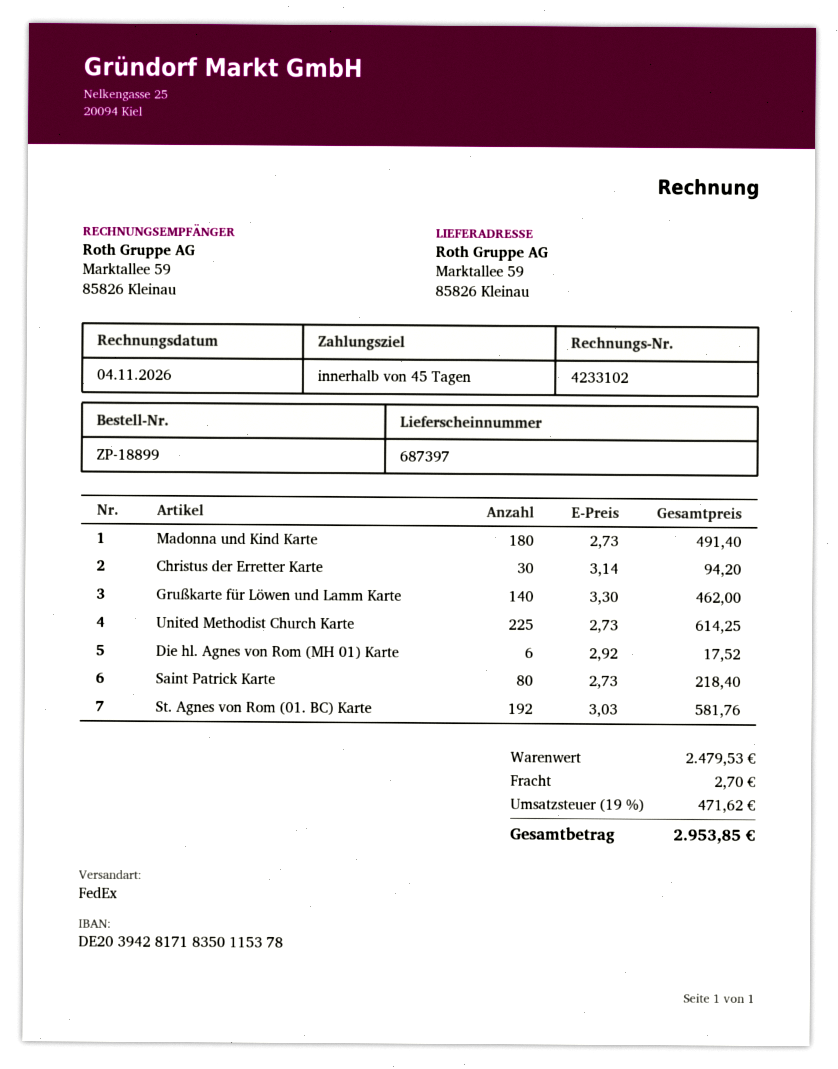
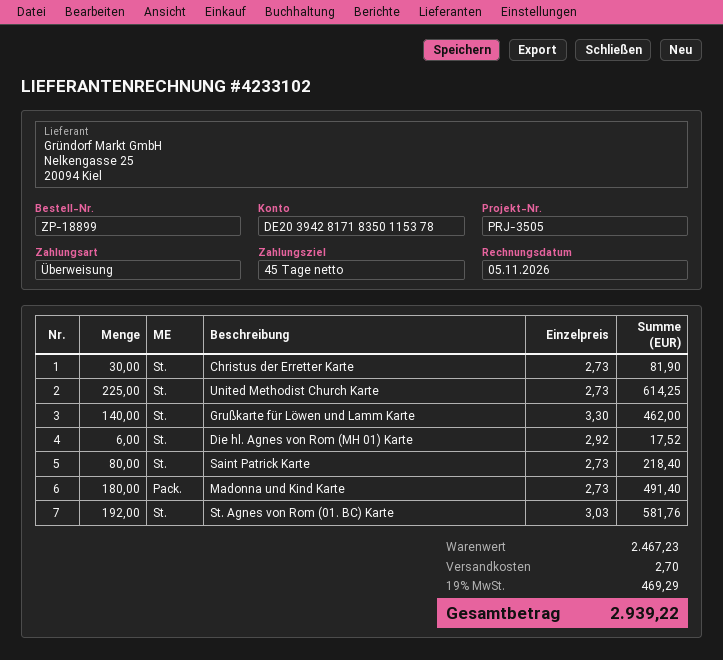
invoice date: 2026-11-04 -> 2026-11-05
Christus der Erretter Karte: 30 x 3.14 = 94.20 -> 30 x 2.73 = 81.90
subtotal: 2479.53 -> 2467.23
tax: 19% = 471.62 -> 19% = 469.29
total: 2953.85 -> 2939.22

